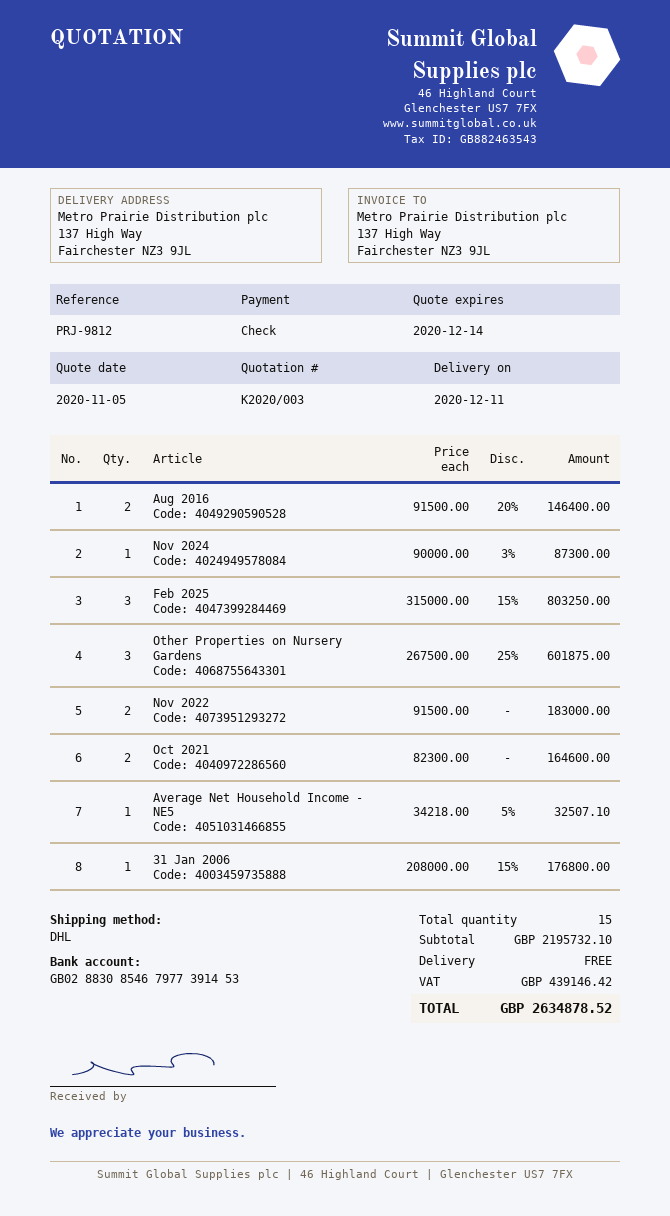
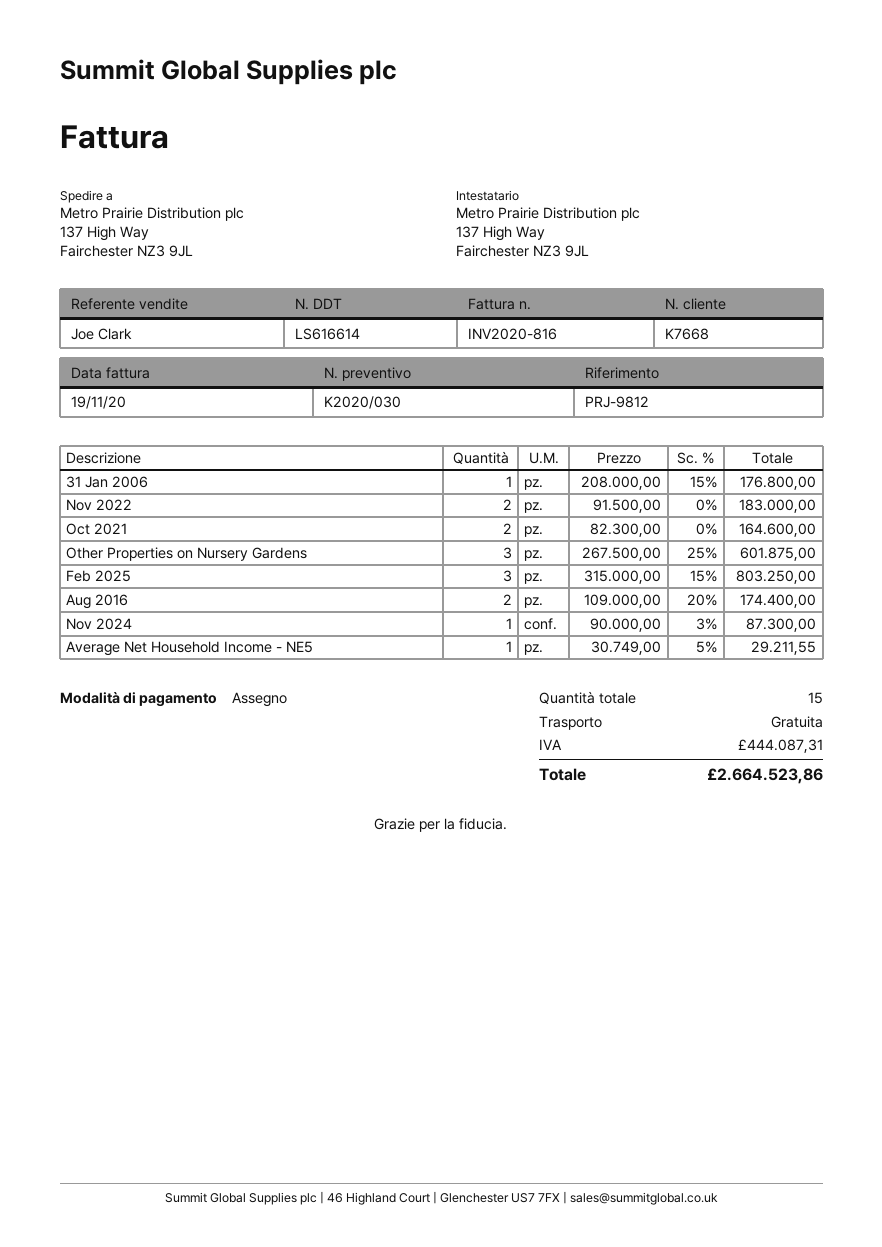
quote number: K2020/003 -> K2020/030
Aug 2016: 2 x 91500.00 - 20% = 146400.00 -> 2 x 109000.00 - 20% = 174400.00
Average Net Household Income - NE5: 1 x 34218.00 - 5% = 32507.10 -> 1 x 30749.00 - 5% = 29211.55
tax: 439146.42 -> 444087.31
total: 2634878.52 -> 2664523.86

